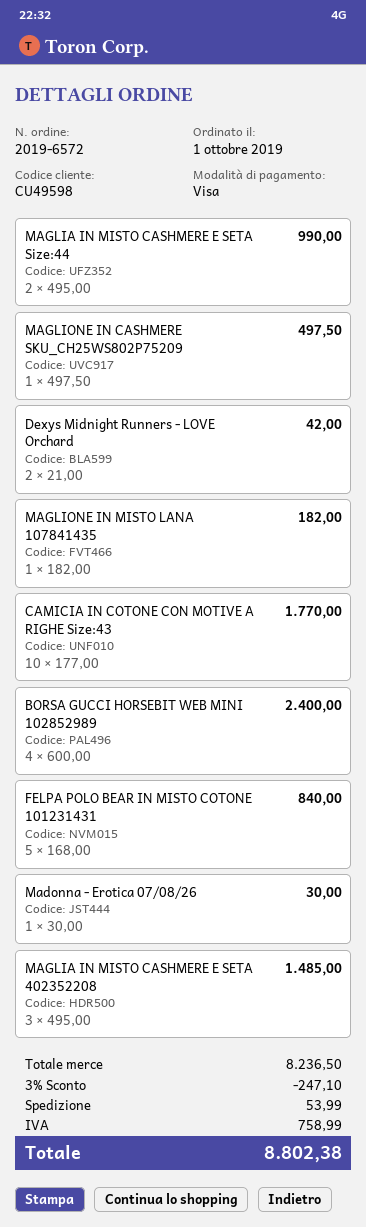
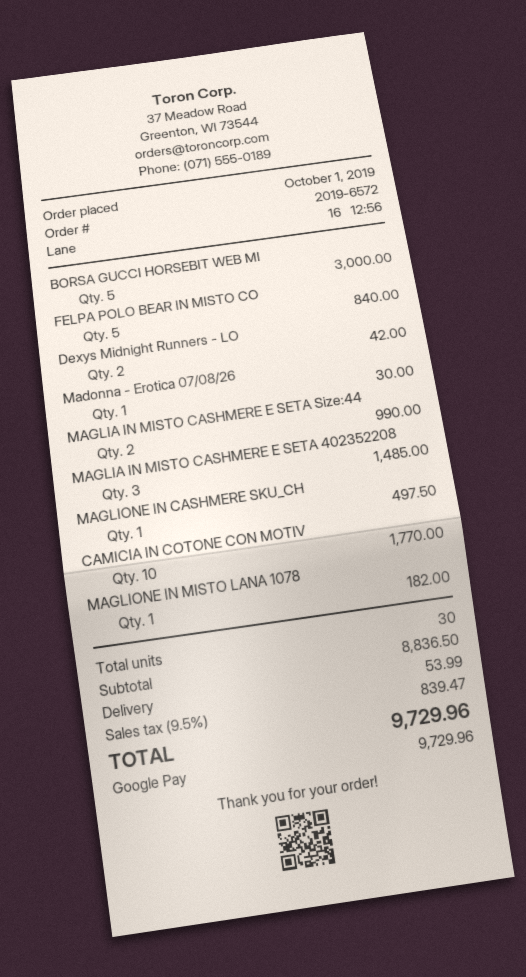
payment method: Visa -> Google Pay
BORSA GUCCI HORSEBIT WEB MINI 102852989: 4 for 2400.00 -> 5 for 3000.00
subtotal: 8236.50 -> 8836.50
discount: 3% = 247.10 -> none
tax: 758.99 -> 839.47
total: 8802.38 -> 9729.96

